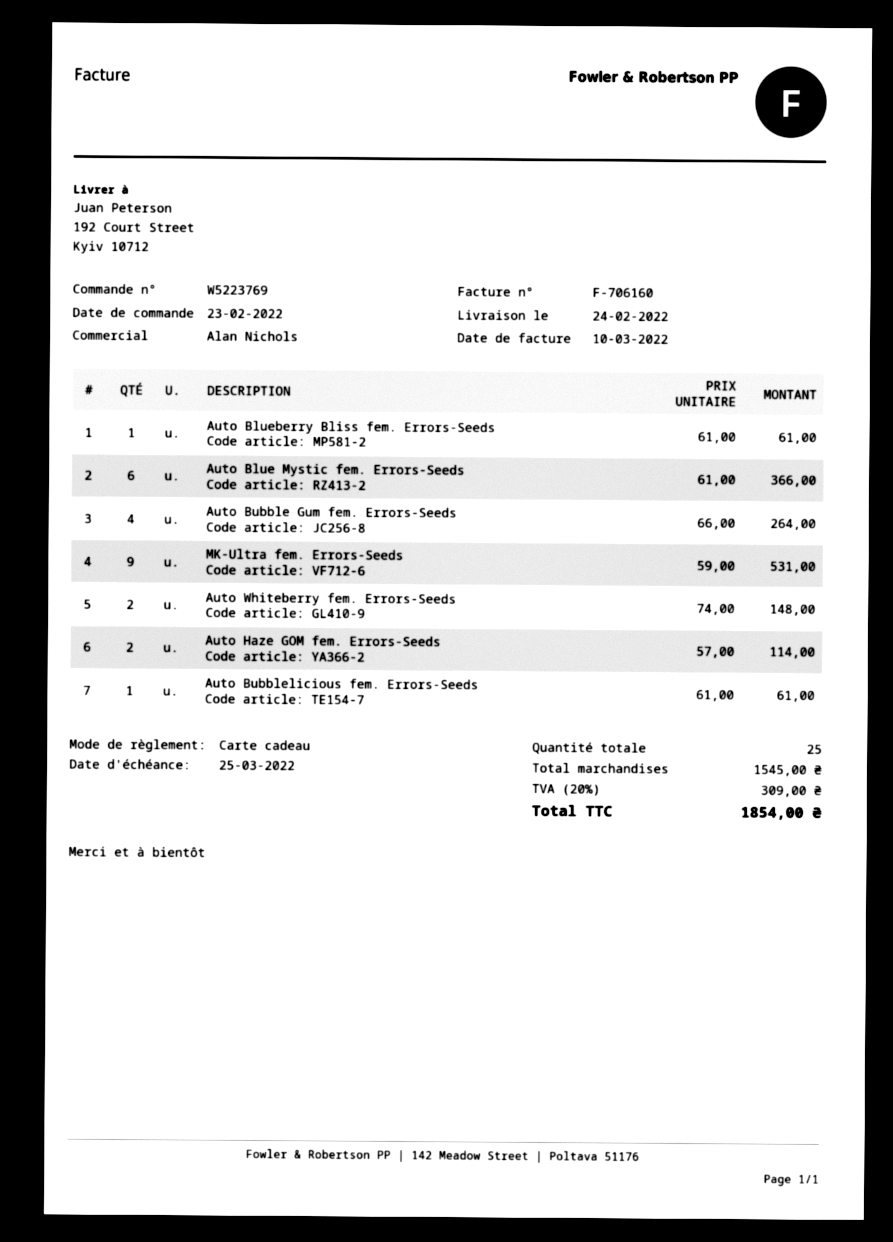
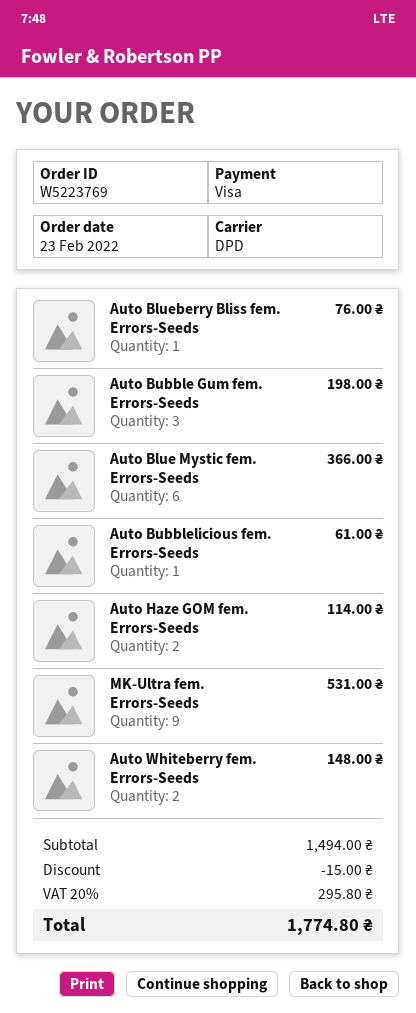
payment method: gift card -> Visa
Auto Blueberry Bliss fem. Errors-Seeds: 1 for 61.00 -> 1 for 76.00
Auto Bubble Gum fem. Errors-Seeds: 4 for 264.00 -> 3 for 198.00
subtotal: 1545.00 -> 1494.00
discount: none -> 15.00
tax: 20% = 309.00 -> 20% = 295.80
total: 1854.00 -> 1774.80

